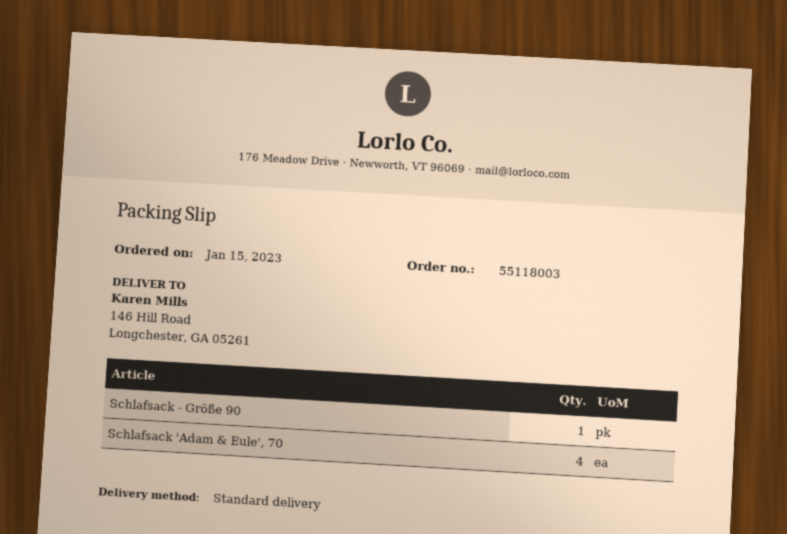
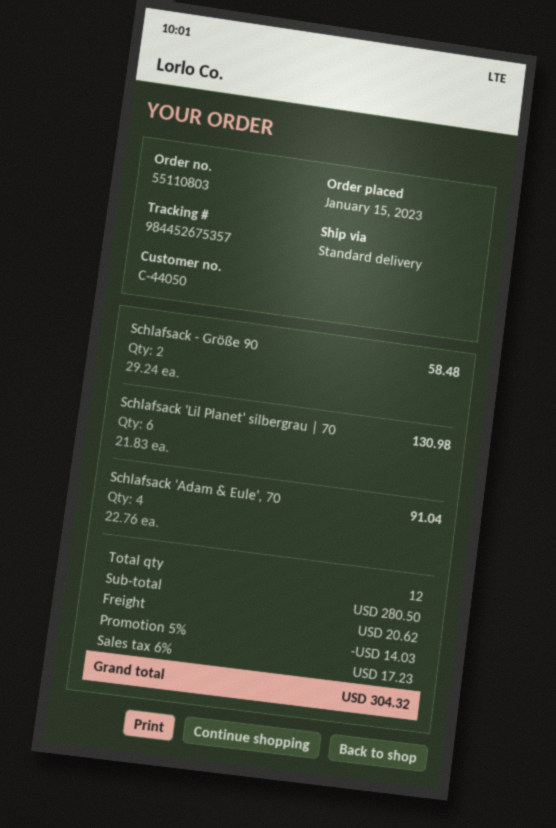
order number: 55118003 -> 55110803
Schlafsack - Größe 90: 1 -> 2
Schlafsack 'Lil Planet' silbergrau | 70: none -> 6

